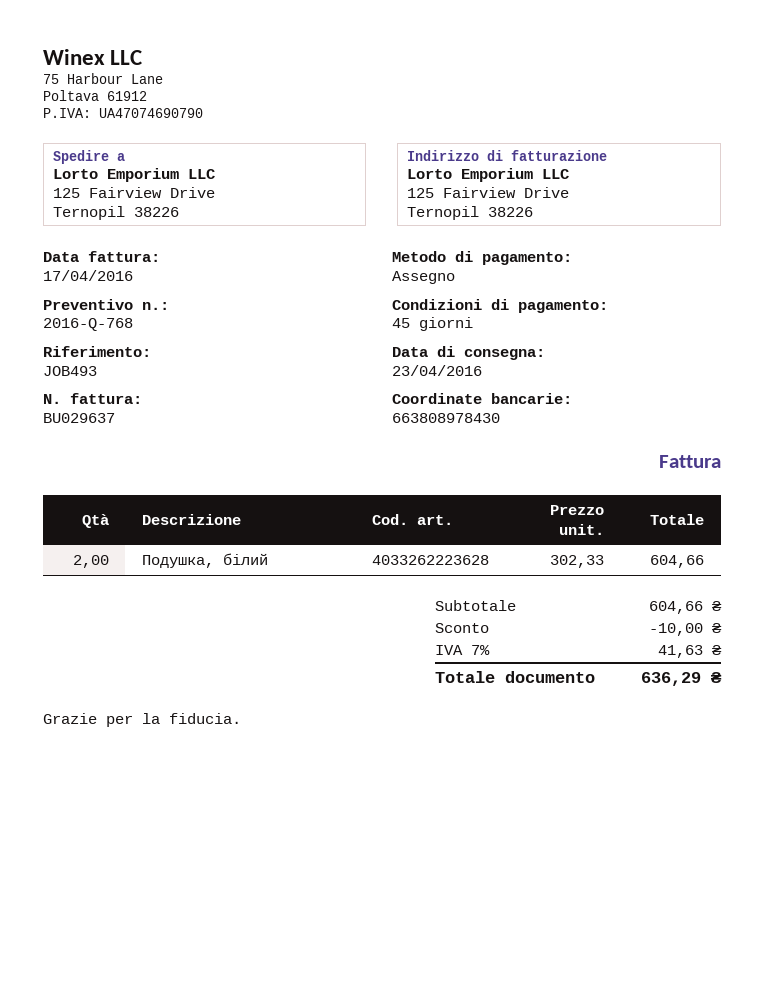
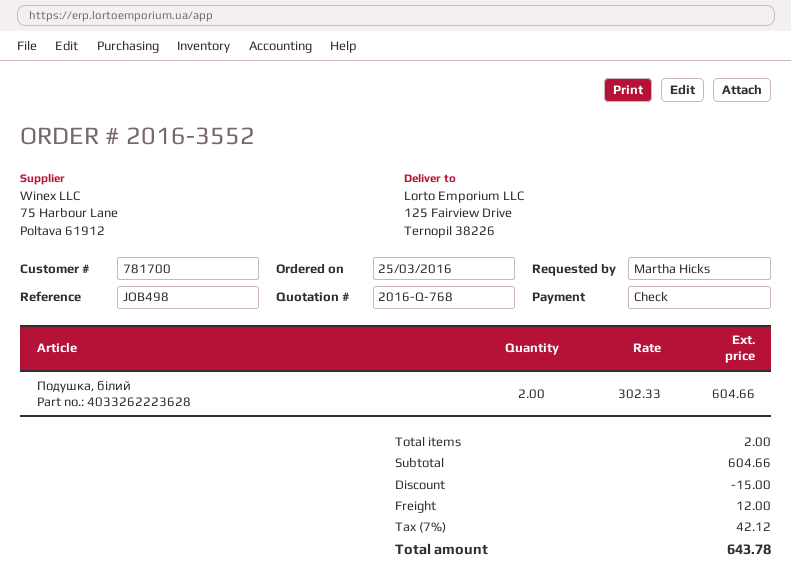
reference: JOB493 -> JOB498
discount: 10.00 -> 15.00
shipping: none -> 12.00
tax: 7% = 41.63 -> 7% = 42.12
total: 636.29 -> 643.78

